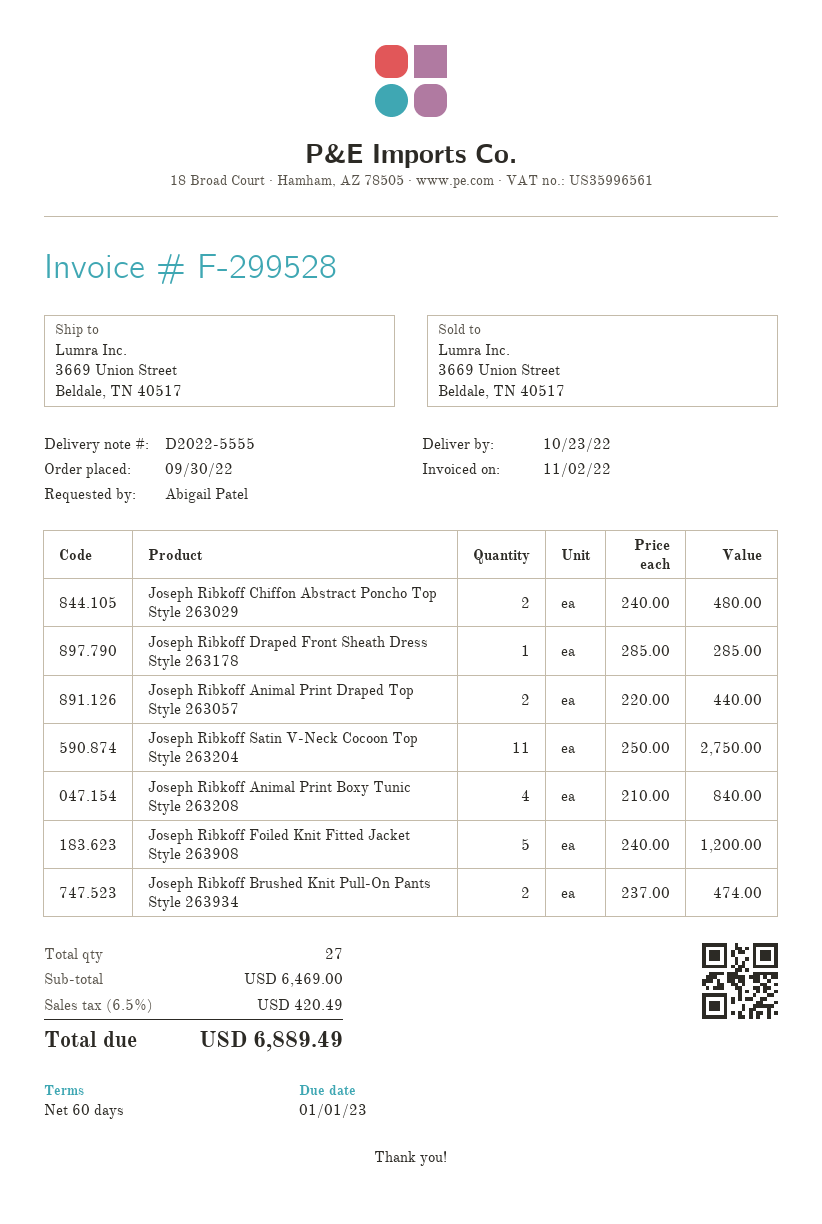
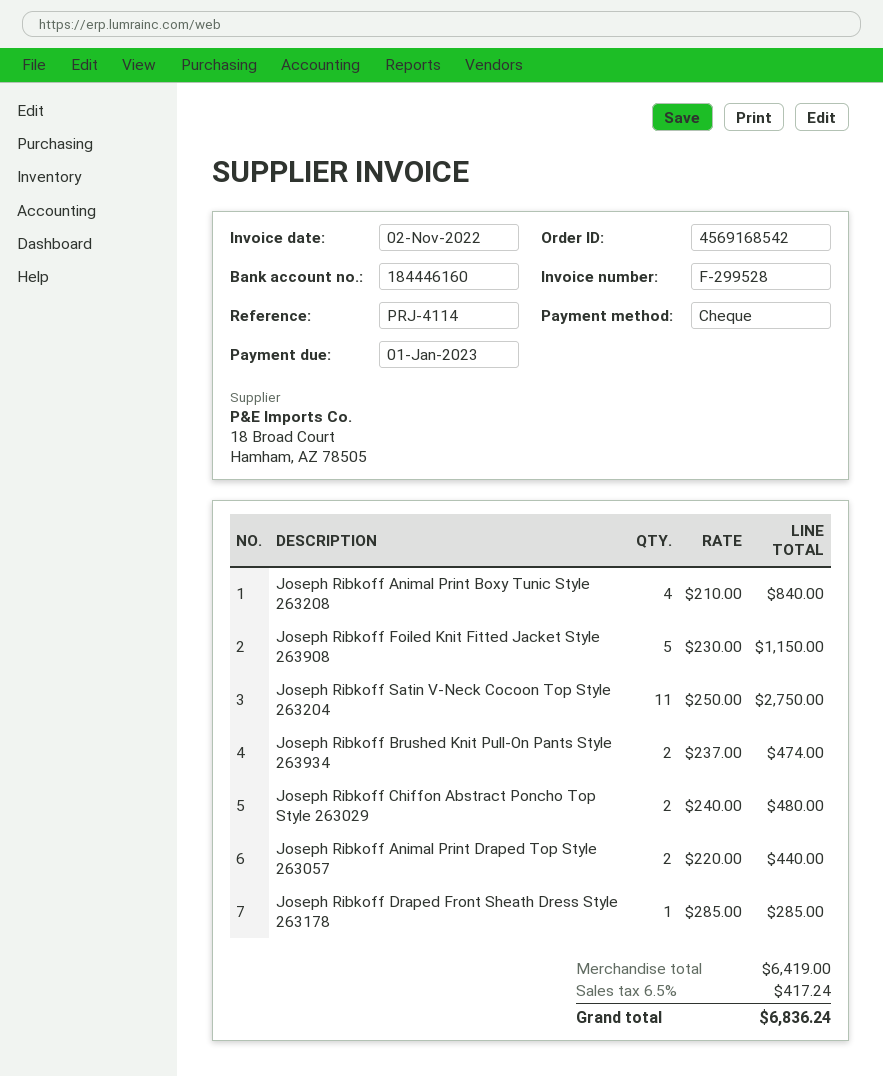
Joseph Ribkoff Foiled Knit Fitted Jacket Style 263908: 5 x 240.00 = 1200.00 -> 5 x 230.00 = 1150.00
subtotal: 6469.00 -> 6419.00
tax: 6.5% = 420.49 -> 6.5% = 417.24
total: 6889.49 -> 6836.24

